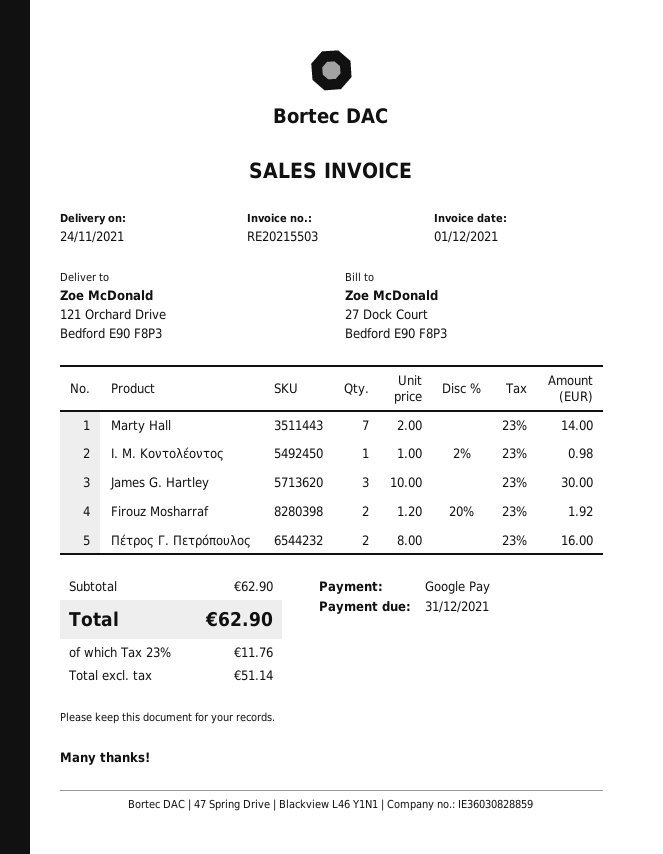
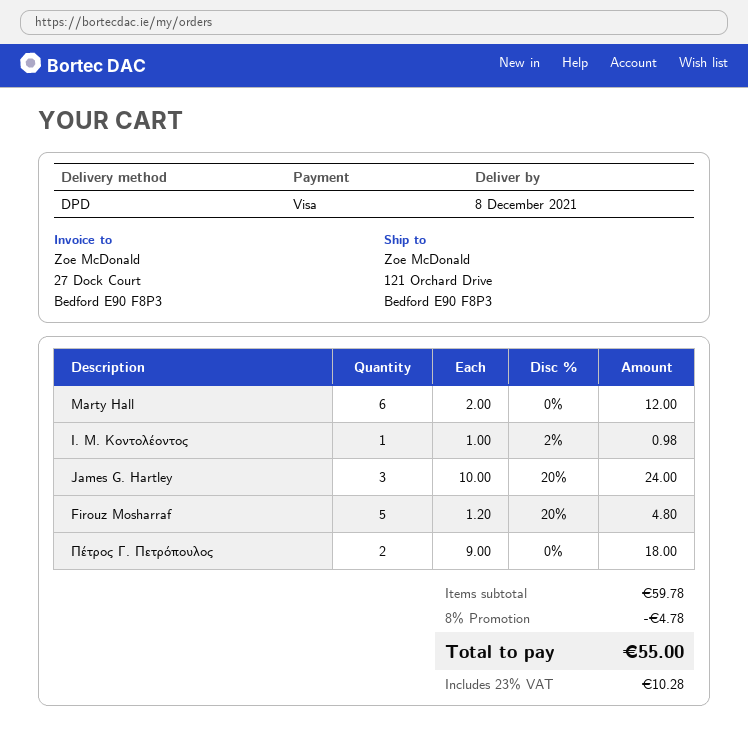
delivery date: 2021-11-24 -> 2021-12-08
payment method: Google Pay -> Visa
Marty Hall: 7 x 2.00 = 14.00 -> 6 x 2.00 = 12.00
James G. Hartley: 3 x 10.00 = 30.00 -> 3 x 10.00 - 20% = 24.00
Firouz Mosharraf: 2 x 1.20 - 20% = 1.92 -> 5 x 1.20 - 20% = 4.80
Πέτρος Γ. Πετρόπουλος: 2 x 8.00 = 16.00 -> 2 x 9.00 = 18.00
subtotal: 62.90 -> 59.78
discount: none -> 8% = 4.78
tax: 23% = 11.76 -> 23% = 10.28
total: 62.90 -> 55.00

